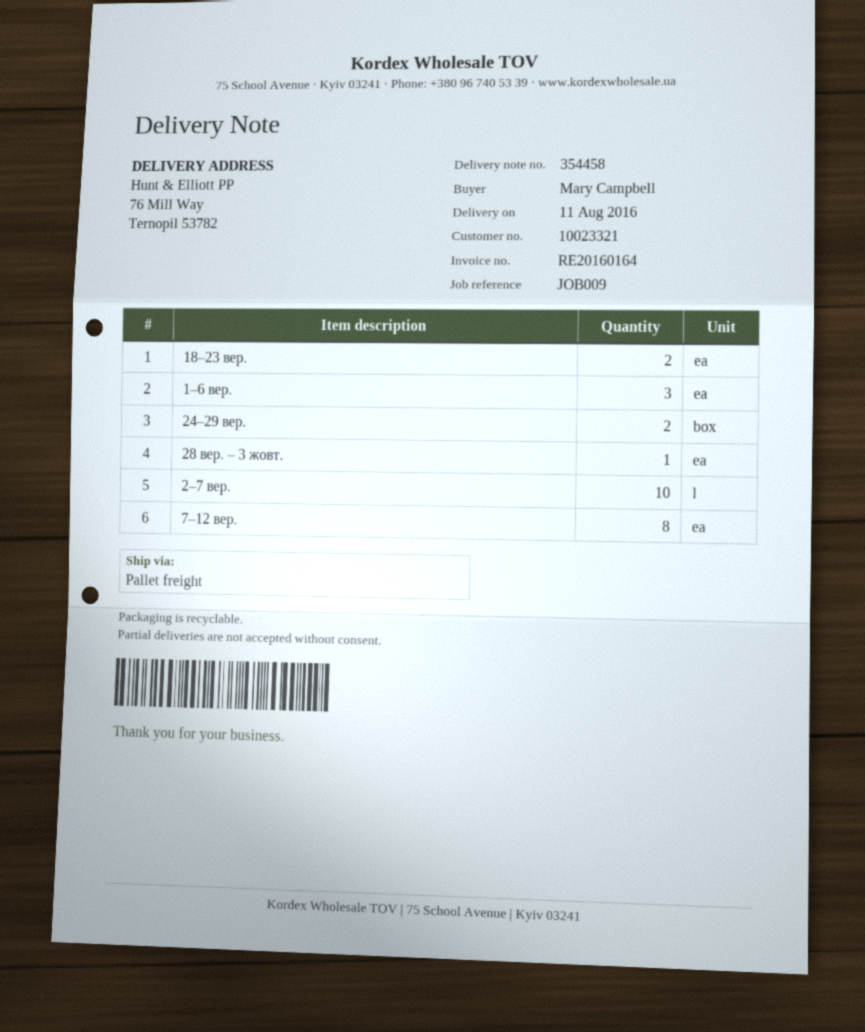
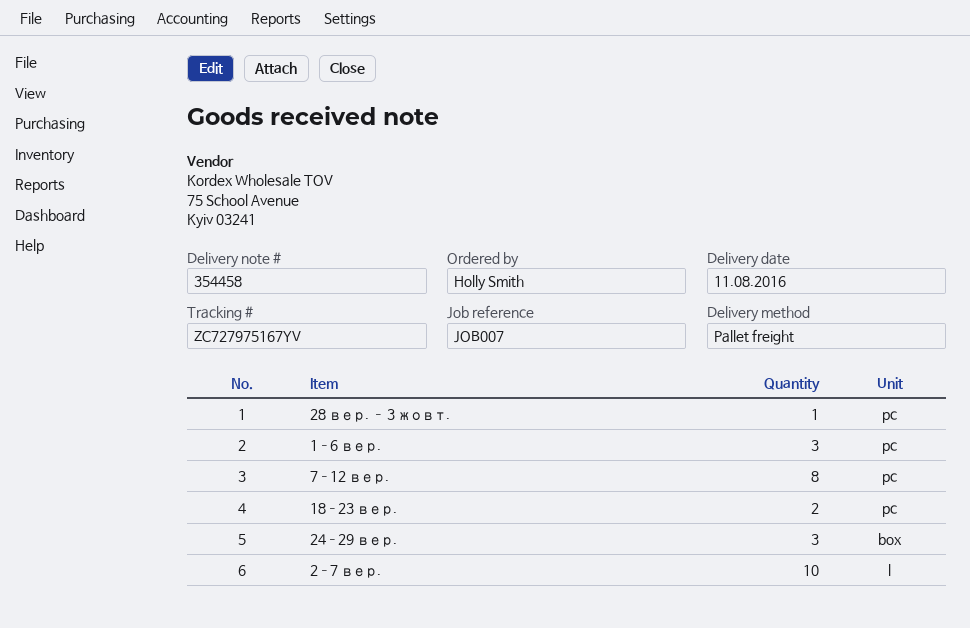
reference: JOB009 -> JOB007
ordered by: Mary Campbell -> Holly Smith
24–29 вер.: 2 -> 3

